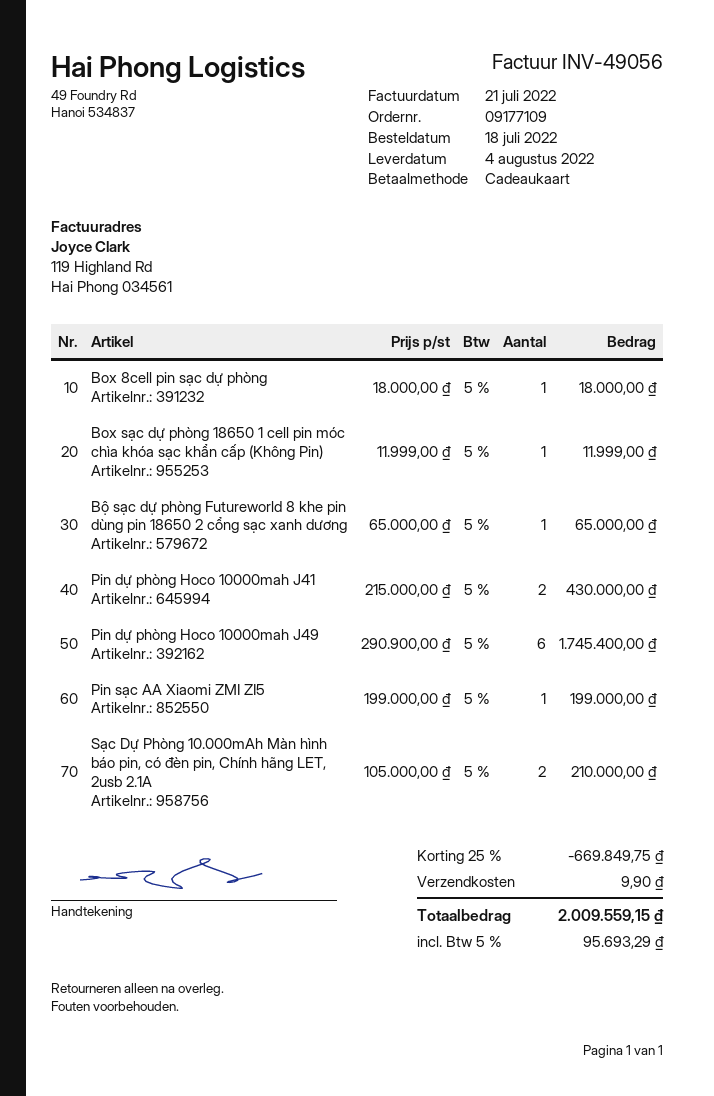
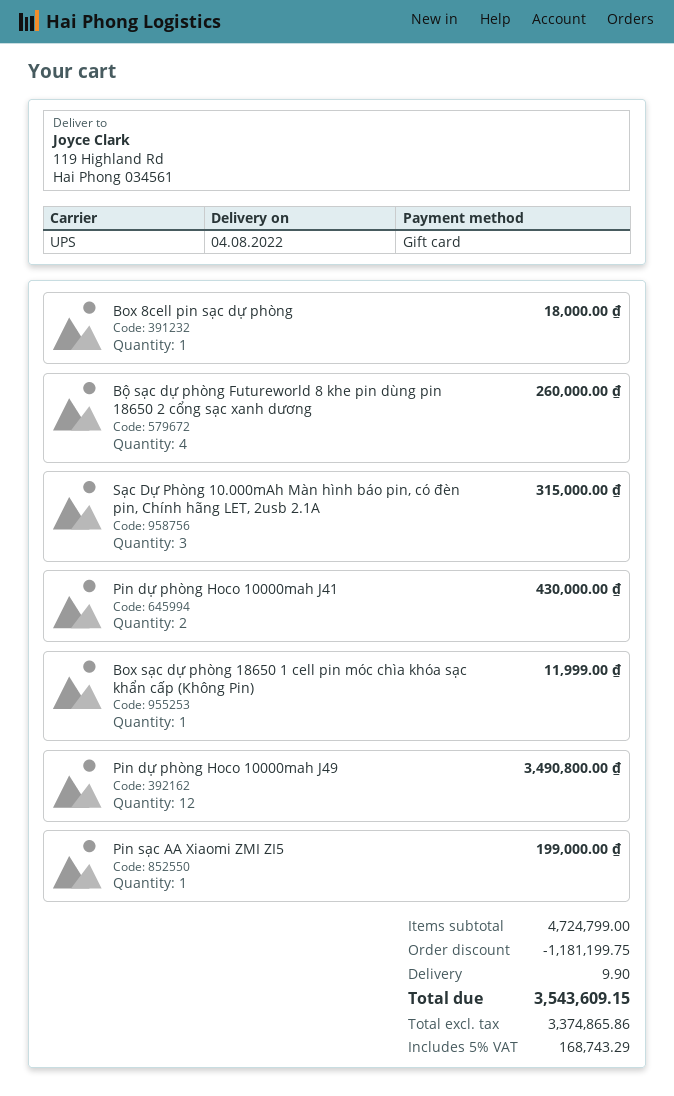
Bộ sạc dự phòng Futureworld 8 khe pin dùng pin 18650 2 cổng sạc xanh dương: 1 for 65000.00 -> 4 for 260000.00
Pin dự phòng Hoco 10000mah J49: 6 for 1745400.00 -> 12 for 3490800.00
Sạc Dự Phòng 10.000mAh Màn hình báo pin, có đèn pin, Chính hãng LET, 2usb 2.1A: 2 for 210000.00 -> 3 for 315000.00
discount: 669849.75 -> 1181199.75
tax: 5% = 95693.29 -> 5% = 168743.29
total: 2009559.15 -> 3543609.15

